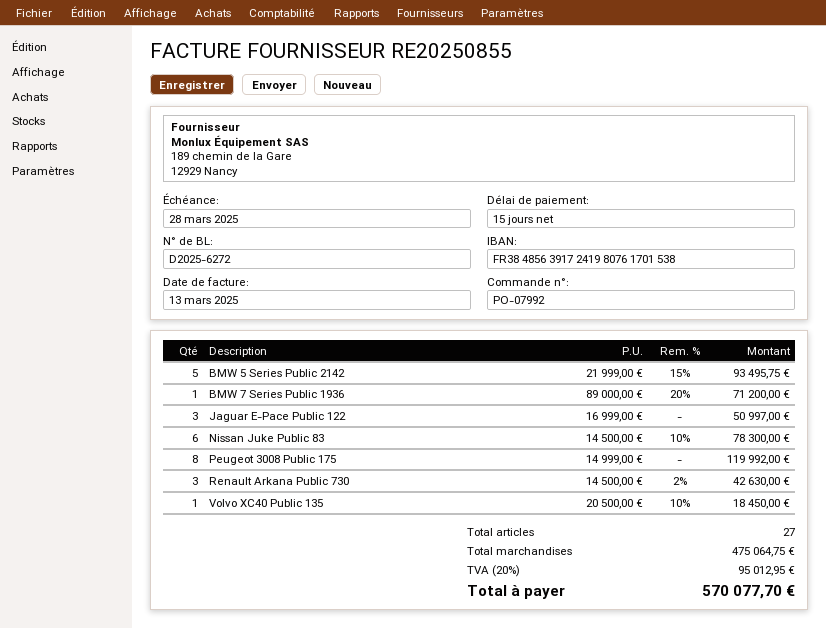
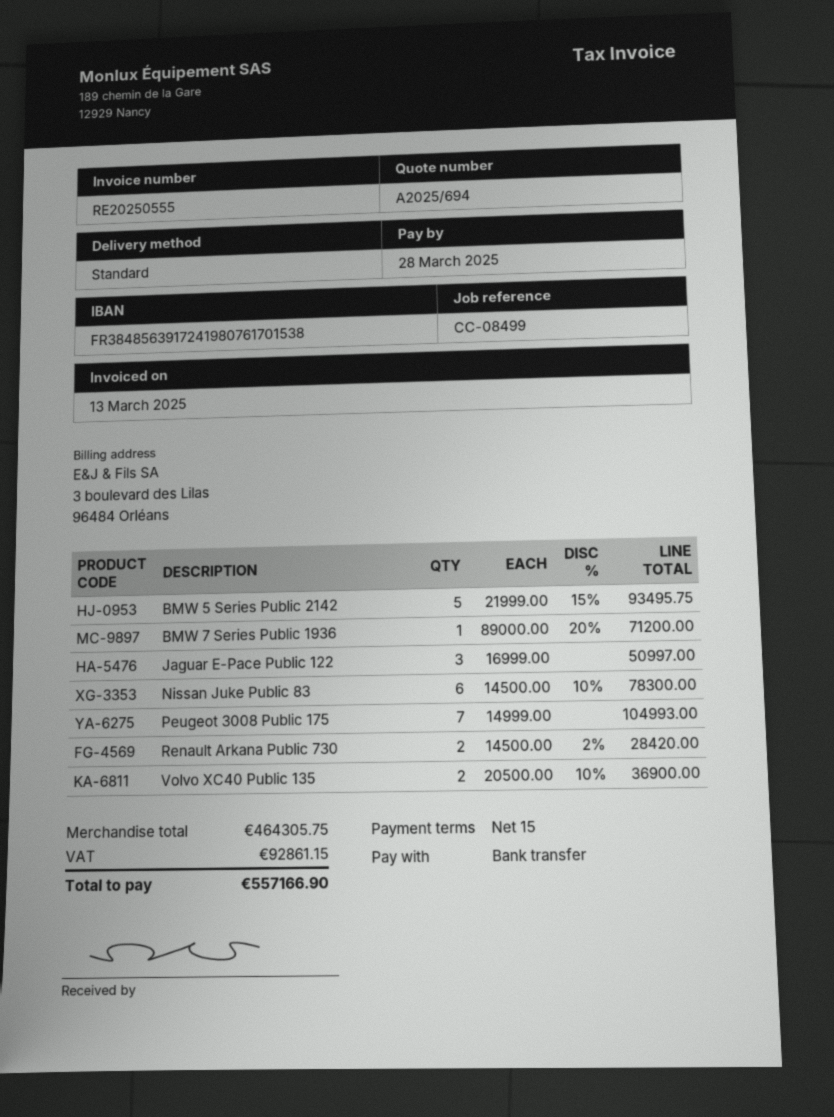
invoice number: RE20250855 -> RE20250555
Peugeot 3008 Public 175: 8 x 14999.00 = 119992.00 -> 7 x 14999.00 = 104993.00
Renault Arkana Public 730: 3 x 14500.00 - 2% = 42630.00 -> 2 x 14500.00 - 2% = 28420.00
Volvo XC40 Public 135: 1 x 20500.00 - 10% = 18450.00 -> 2 x 20500.00 - 10% = 36900.00
subtotal: 475064.75 -> 464305.75
tax: 95012.95 -> 92861.15
total: 570077.70 -> 557166.90

